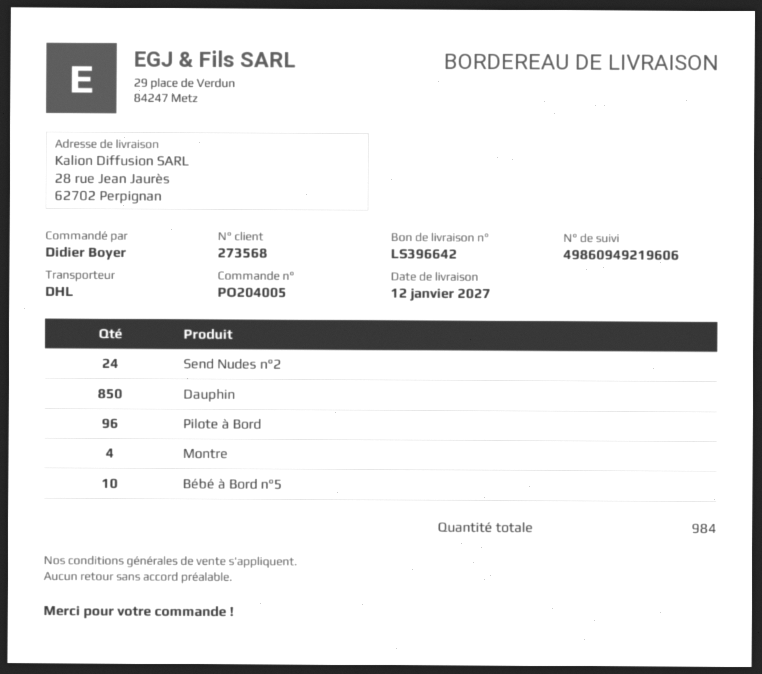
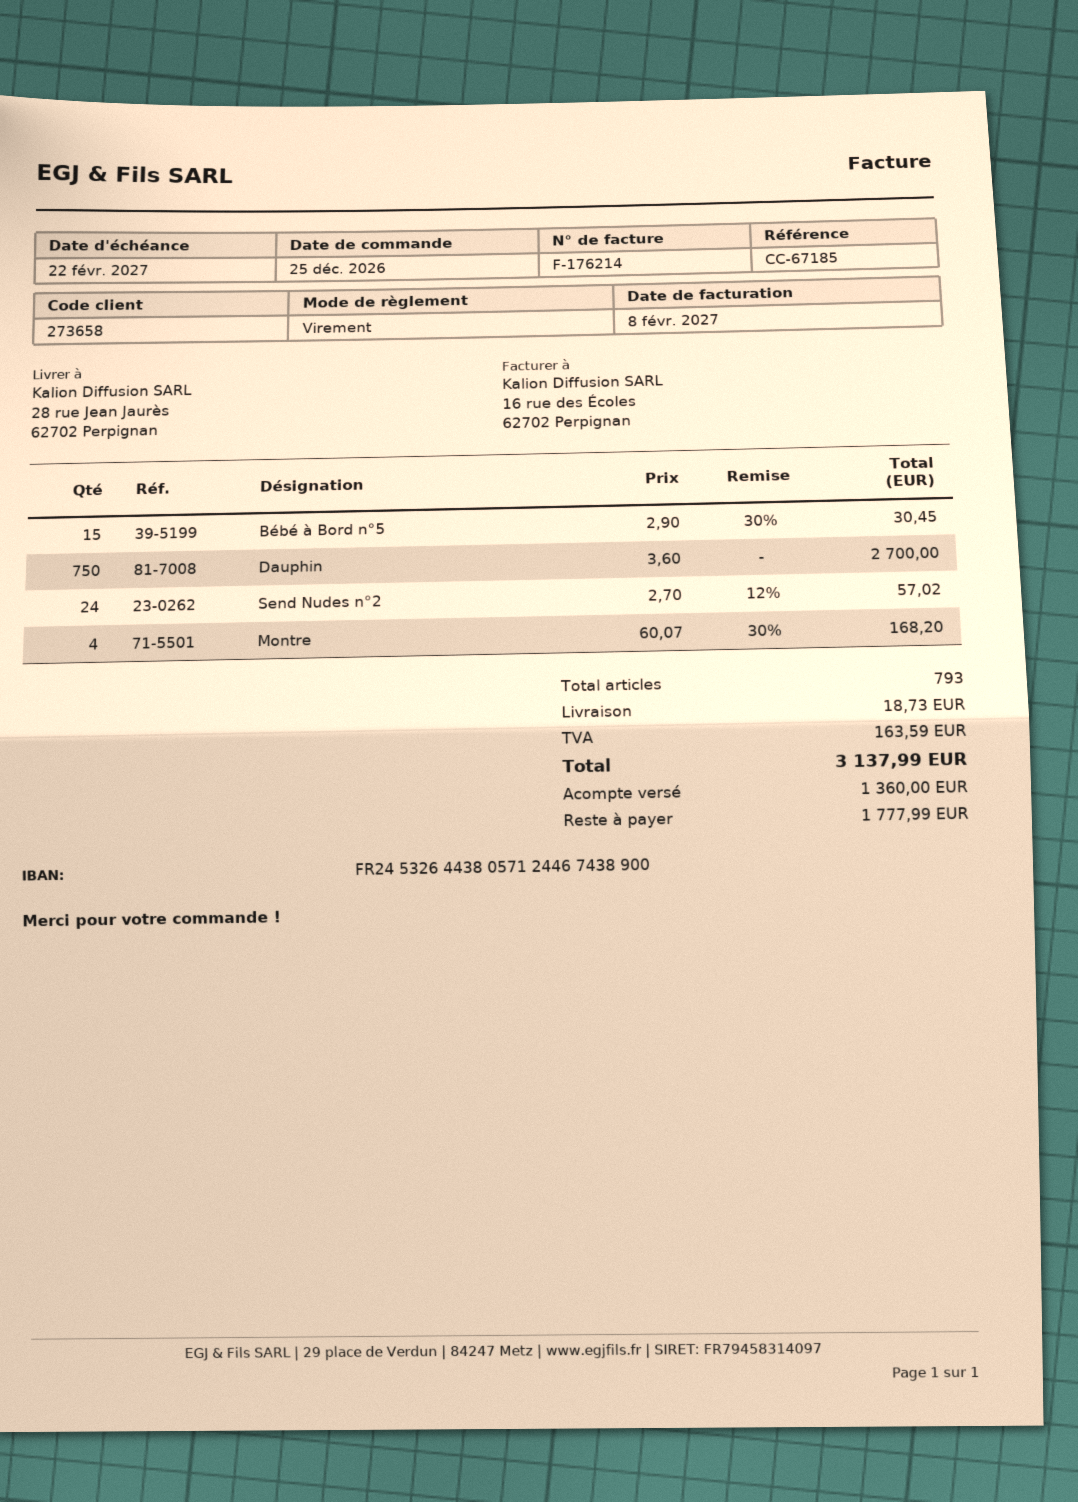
customer number: 273568 -> 273658
Dauphin: 850 -> 750
Pilote à Bord: 96 -> none
Bébé à Bord n°5: 10 -> 15
total quantity: 984 -> 793

